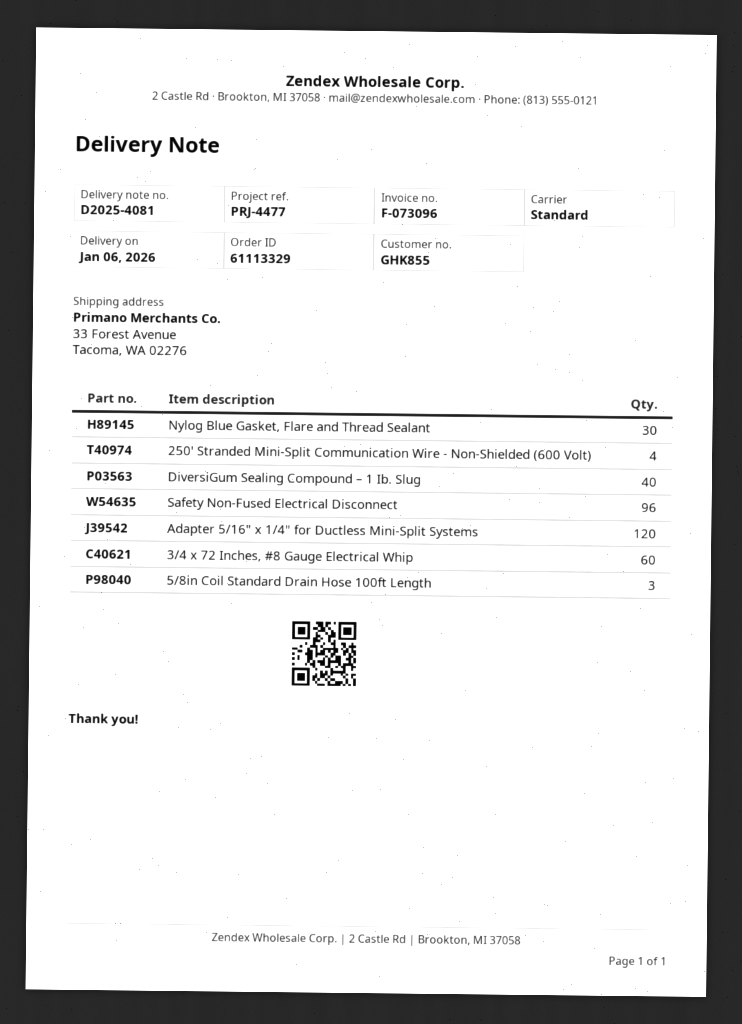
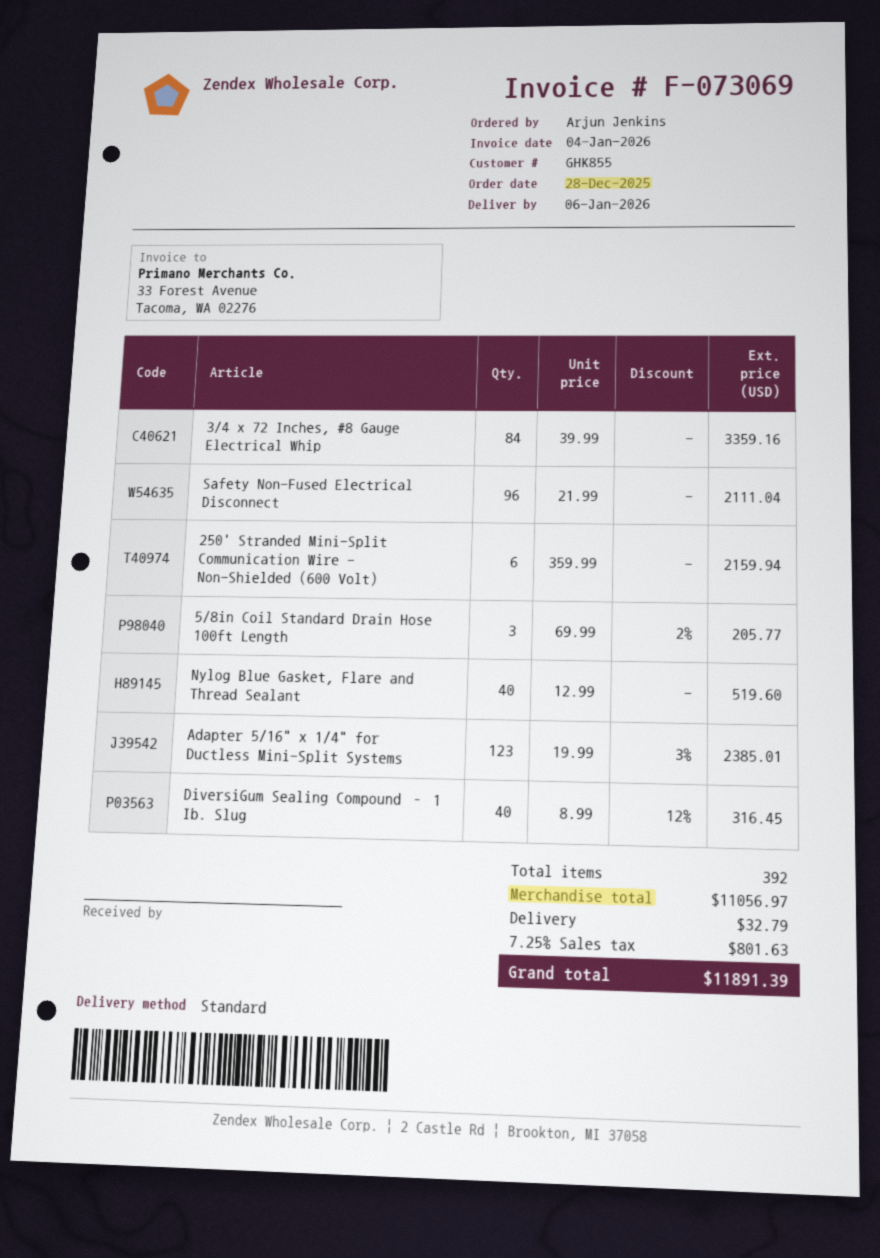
invoice number: F-073096 -> F-073069
Nylog Blue Gasket, Flare and Thread Sealant: 30 -> 40
250' Stranded Mini-Split Communication Wire - Non-Shielded (600 Volt): 4 -> 6
Adapter 5/16" x 1/4" for Ductless Mini-Split Systems: 120 -> 123
3/4 x 72 Inches, #8 Gauge Electrical Whip: 60 -> 84

